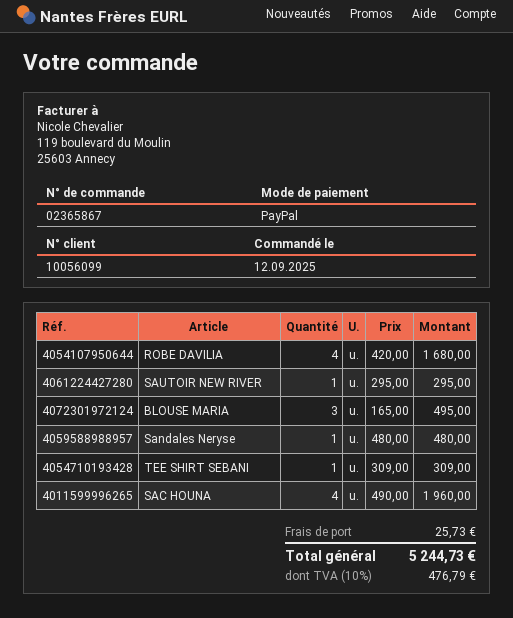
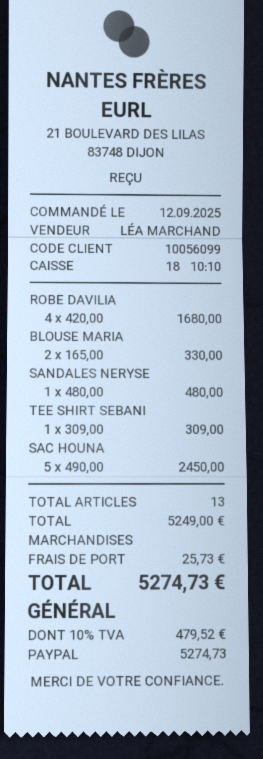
SAUTOIR NEW RIVER: 1 x 295.00 = 295.00 -> none
BLOUSE MARIA: 3 x 165.00 = 495.00 -> 2 x 165.00 = 330.00
SAC HOUNA: 4 x 490.00 = 1960.00 -> 5 x 490.00 = 2450.00
tax: 10% = 476.79 -> 10% = 479.52
total: 5244.73 -> 5274.73

